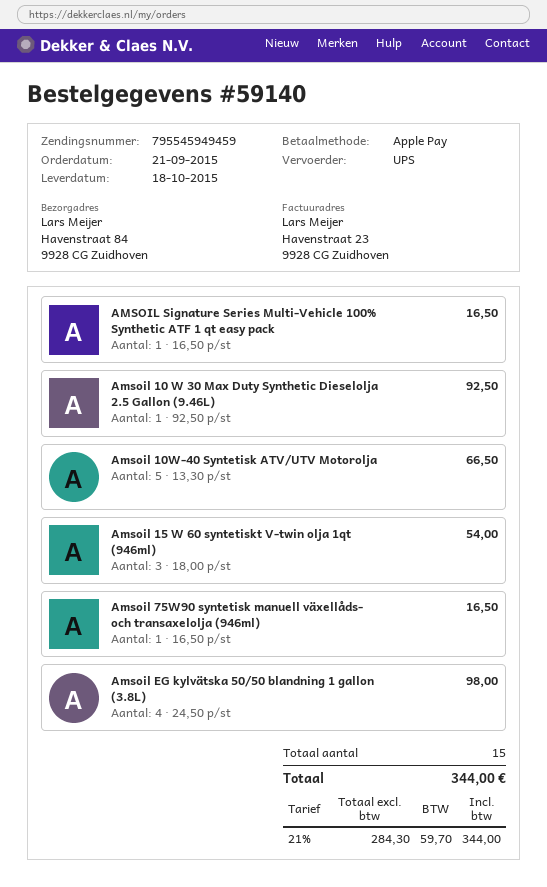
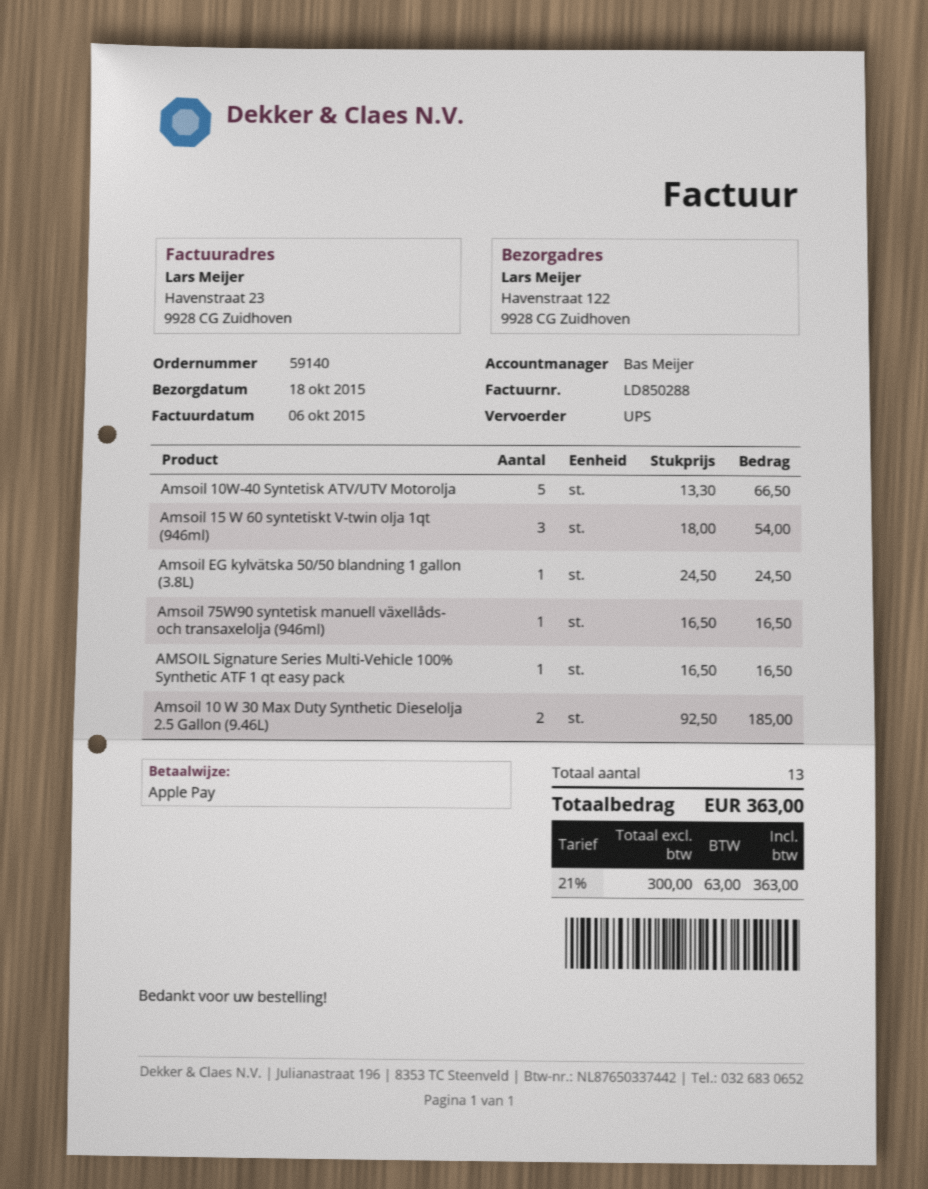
ship to: Havenstraat 84, 9928 CG Zuidhoven -> Havenstraat 122, 9928 CG Zuidhoven
Amsoil 10 W 30 Max Duty Synthetic Dieselolja 2.5 Gallon (9.46L): 1 x 92.50 = 92.50 -> 2 x 92.50 = 185.00
Amsoil EG kylvätska 50/50 blandning 1 gallon (3.8L): 4 x 24.50 = 98.00 -> 1 x 24.50 = 24.50
total quantity: 15 -> 13
net: 284.30 -> 300.00
tax: 21% = 59.70 -> 21% = 63.00
total: 344.00 -> 363.00

